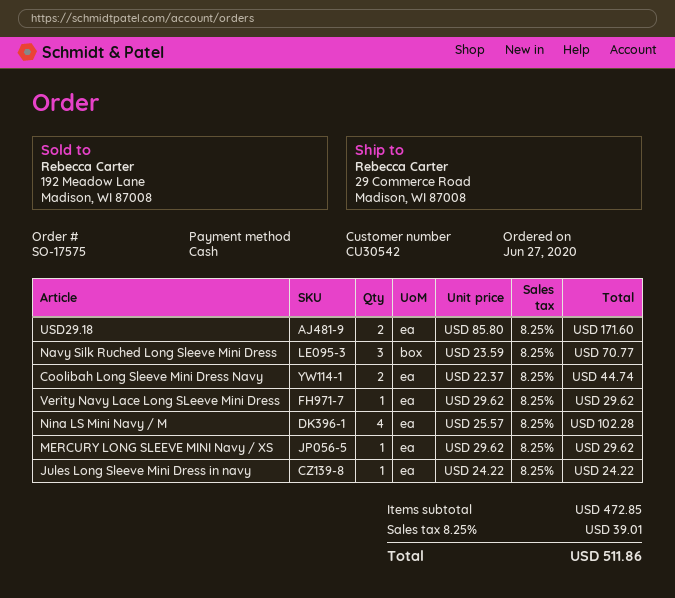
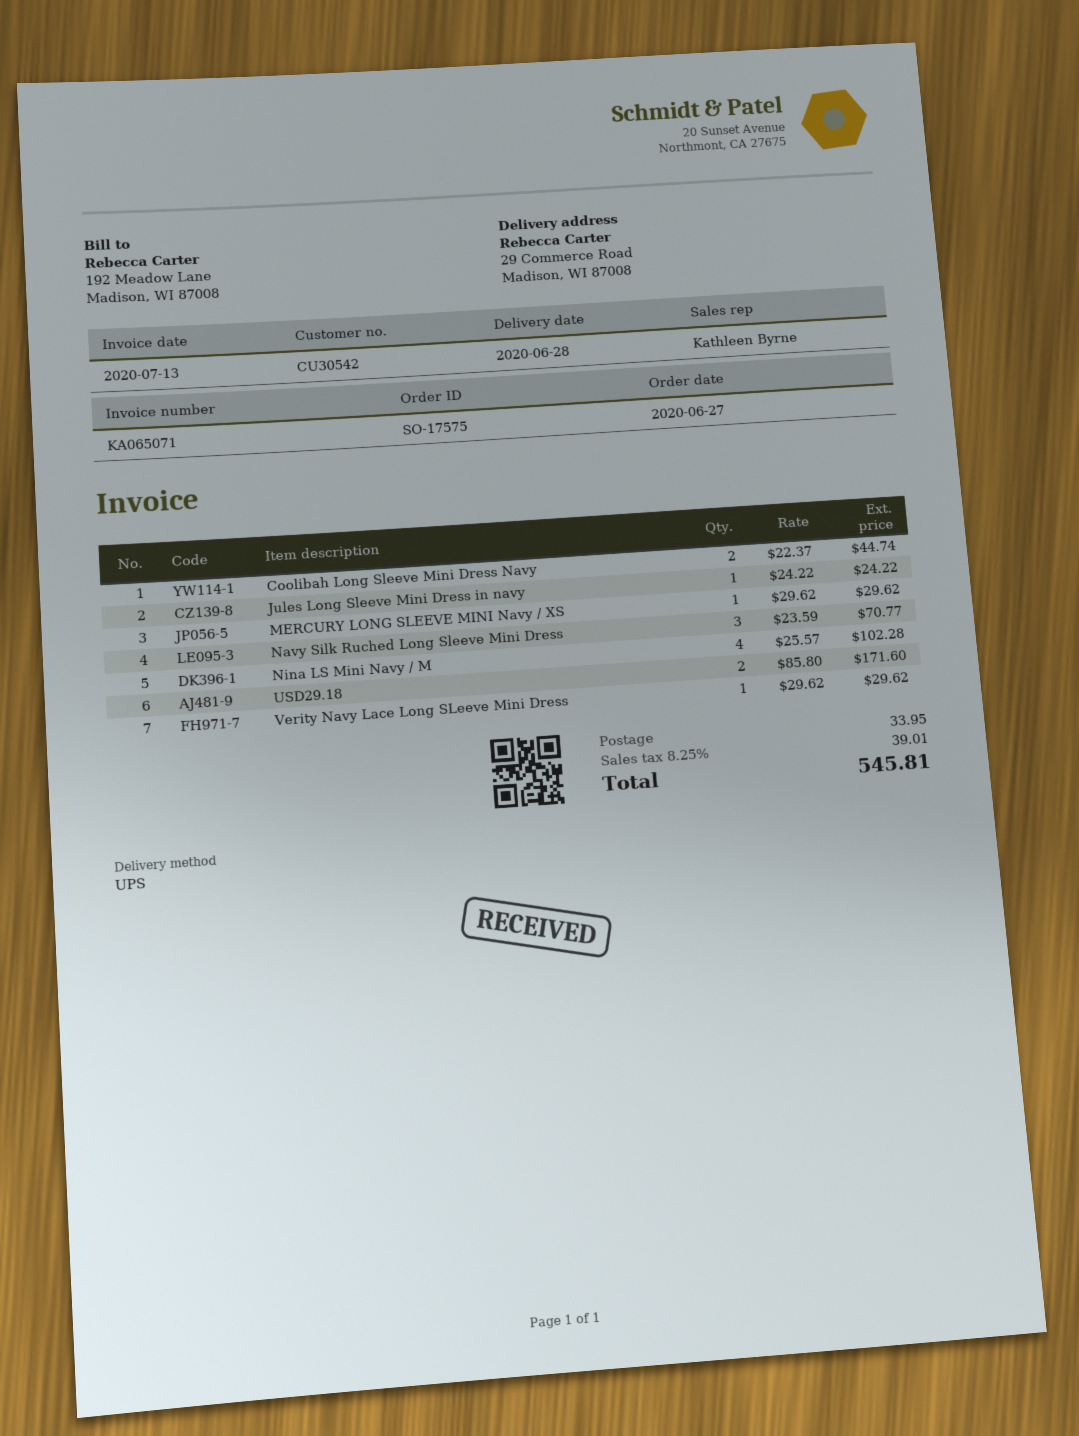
shipping: none -> 33.95
total: 511.86 -> 545.81

